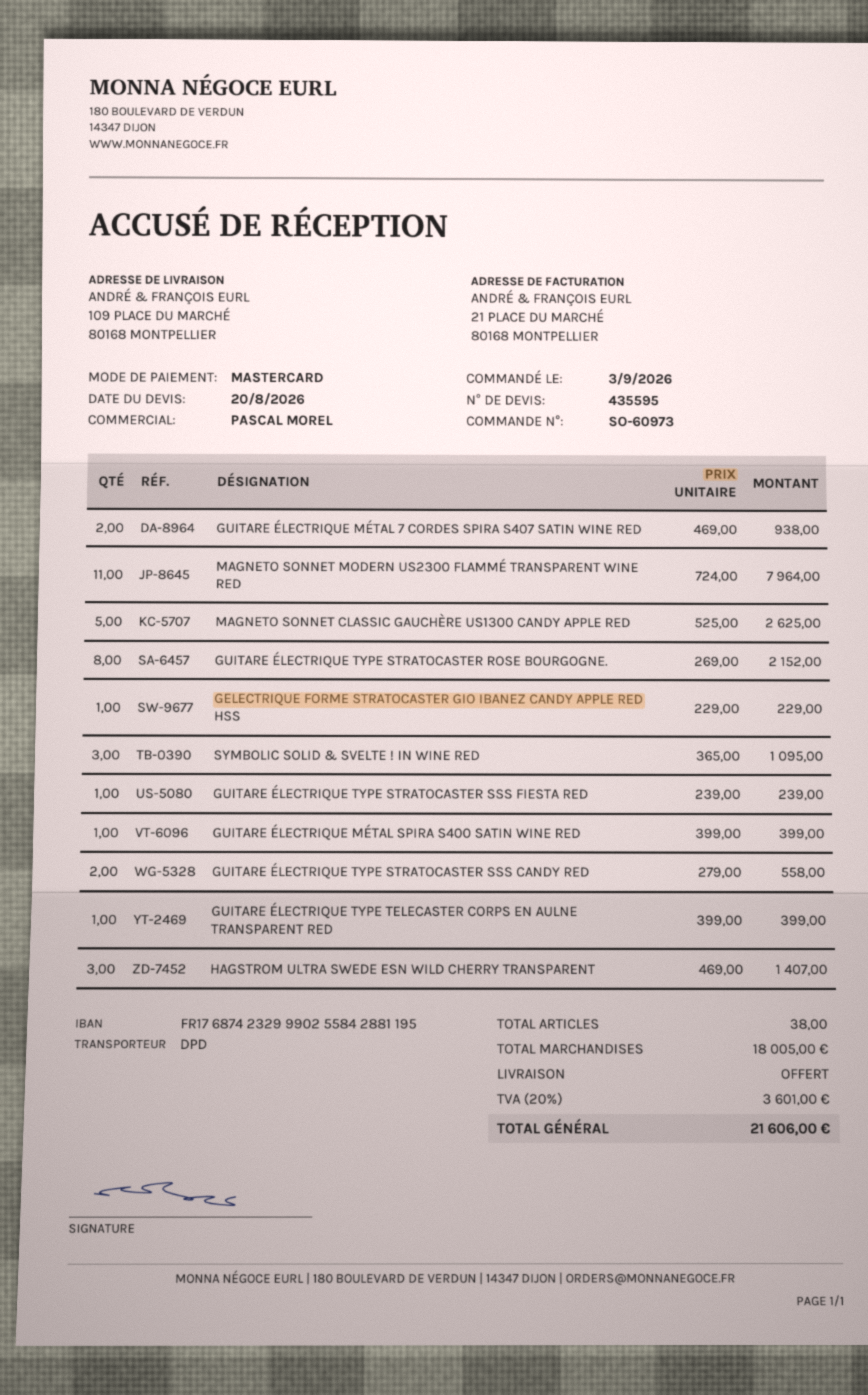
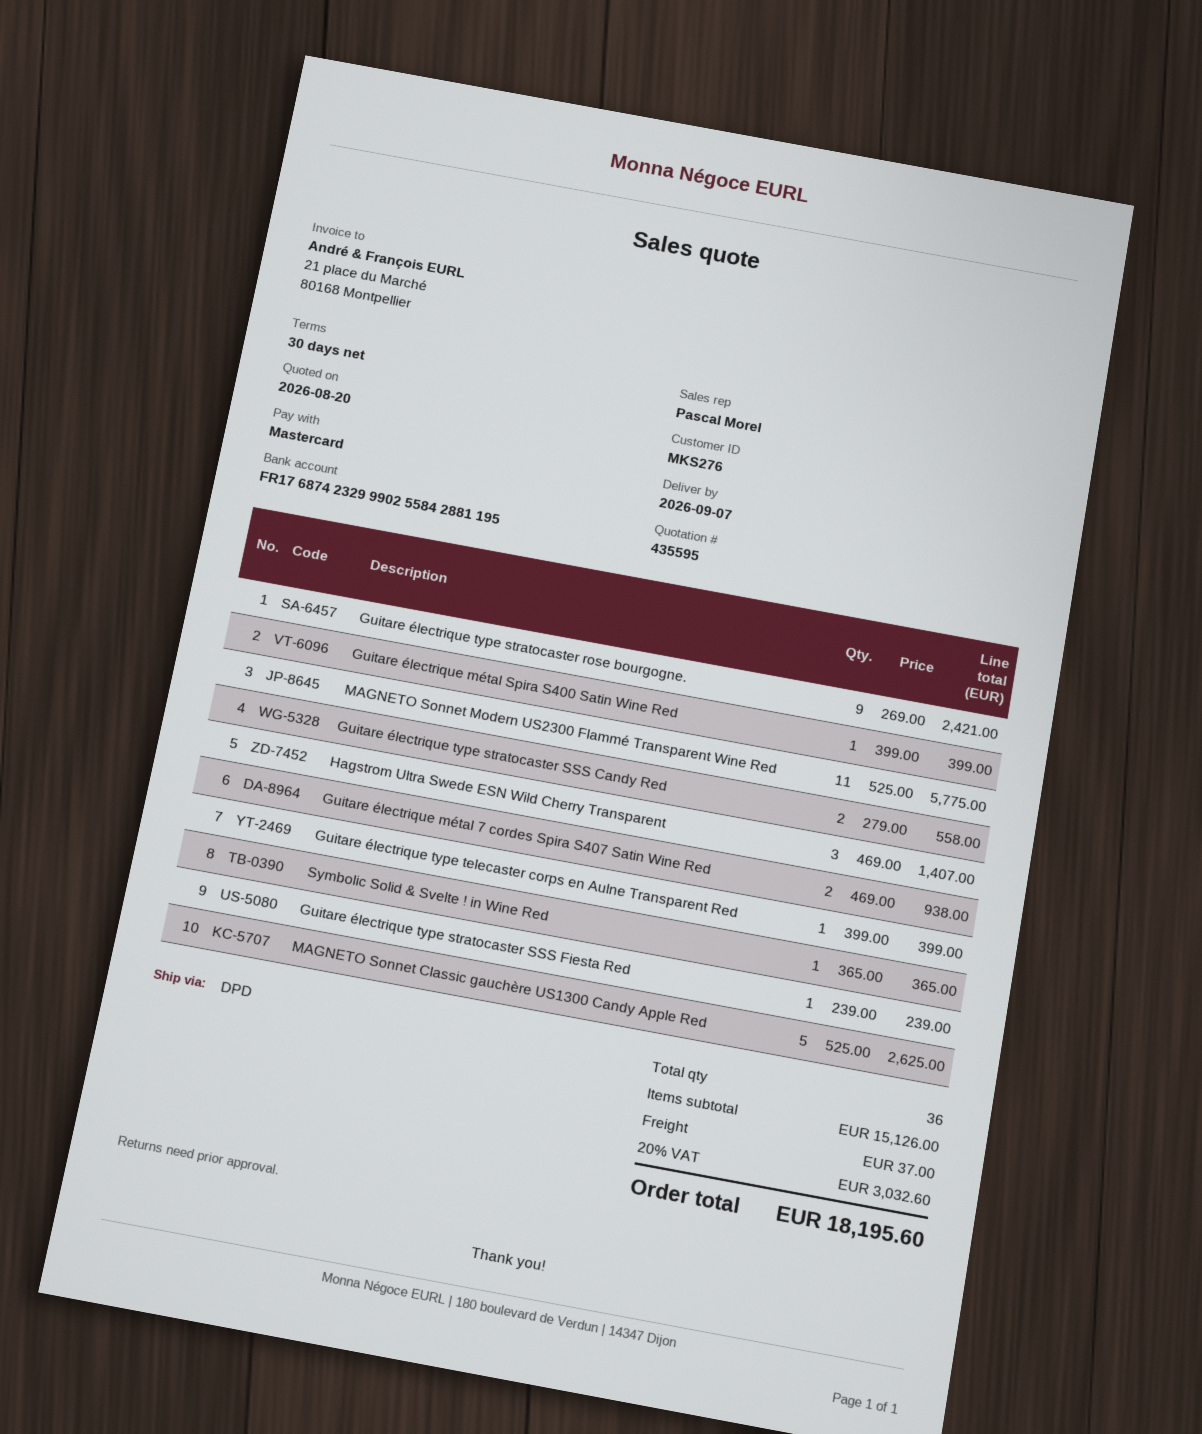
MAGNETO SONNET MODERN US2300 FLAMMÉ TRANSPARENT WINE RED: 11 x 724.00 = 7964.00 -> 11 x 525.00 = 5775.00
GUITARE ÉLECTRIQUE TYPE STRATOCASTER ROSE BOURGOGNE.: 8 x 269.00 = 2152.00 -> 9 x 269.00 = 2421.00
GELECTRIQUE FORME STRATOCASTER GIO IBANEZ CANDY APPLE RED HSS: 1 x 229.00 = 229.00 -> none
SYMBOLIC SOLID & SVELTE ! IN WINE RED: 3 x 365.00 = 1095.00 -> 1 x 365.00 = 365.00
total quantity: 38 -> 36
subtotal: 18005.00 -> 15126.00
shipping: 0.00 -> 37.00
tax: 20% = 3601.00 -> 20% = 3032.60
total: 21606.00 -> 18195.60

